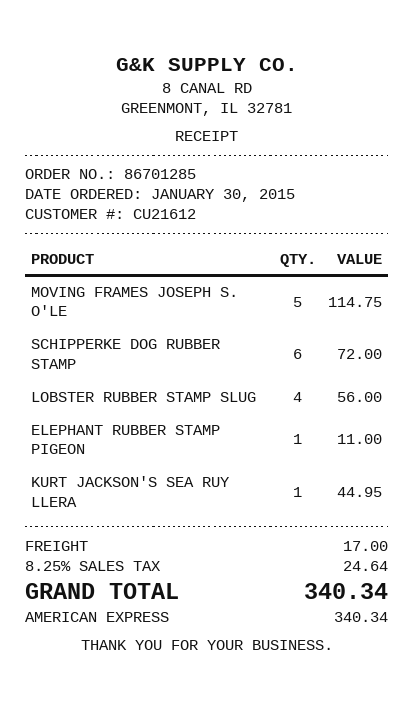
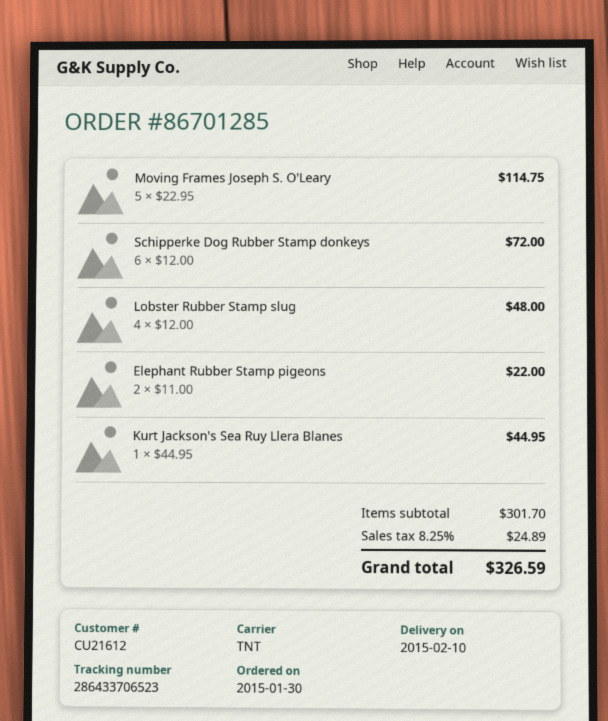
LOBSTER RUBBER STAMP SLUG: 4 for 56.00 -> 4 for 48.00
ELEPHANT RUBBER STAMP PIGEON: 1 for 11.00 -> 2 for 22.00
shipping: 17.00 -> none
tax: 8.25% = 24.64 -> 8.25% = 24.89
total: 340.34 -> 326.59

